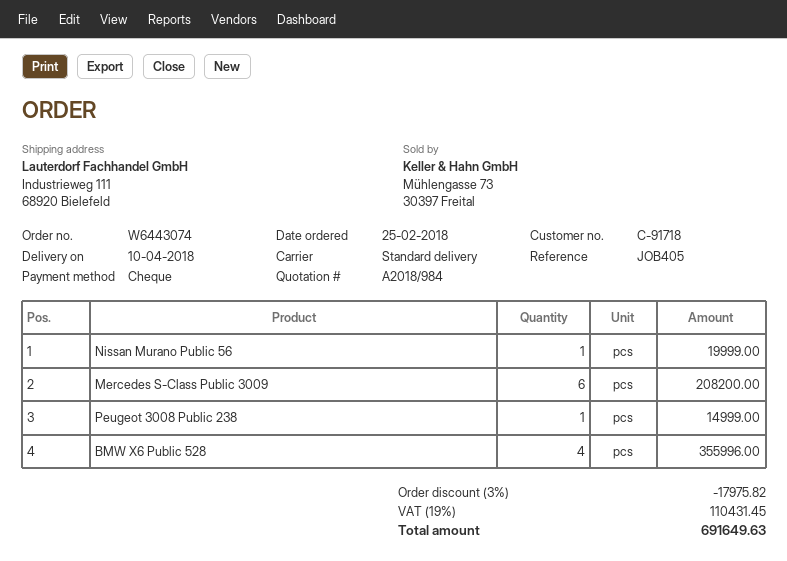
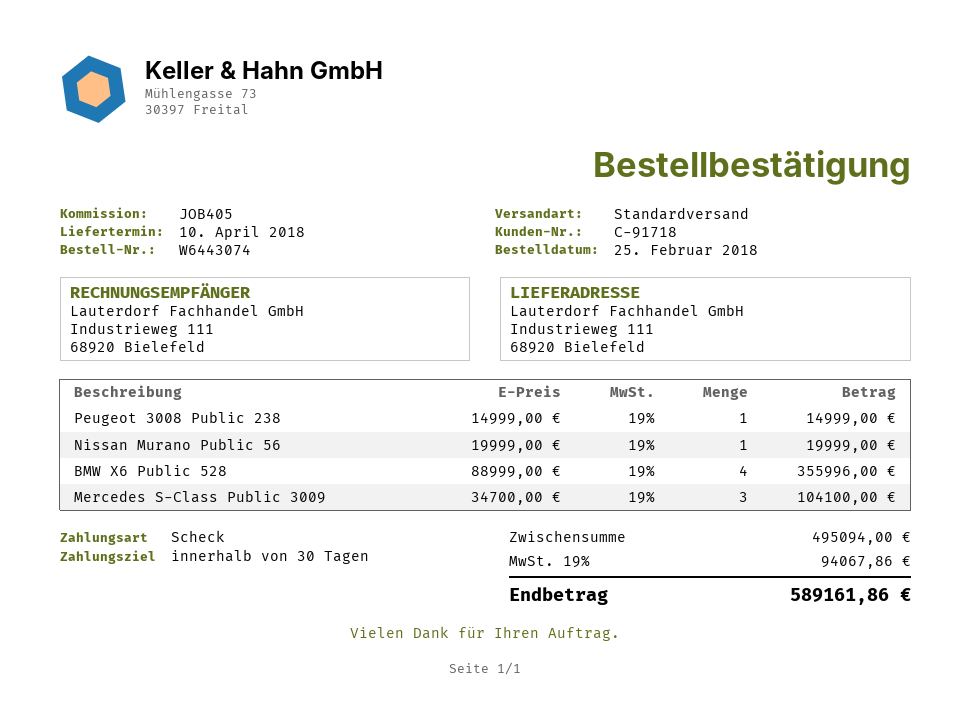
Mercedes S-Class Public 3009: 6 for 208200.00 -> 3 for 104100.00
discount: 3% = 17975.82 -> none
tax: 19% = 110431.45 -> 19% = 94067.86
total: 691649.63 -> 589161.86

